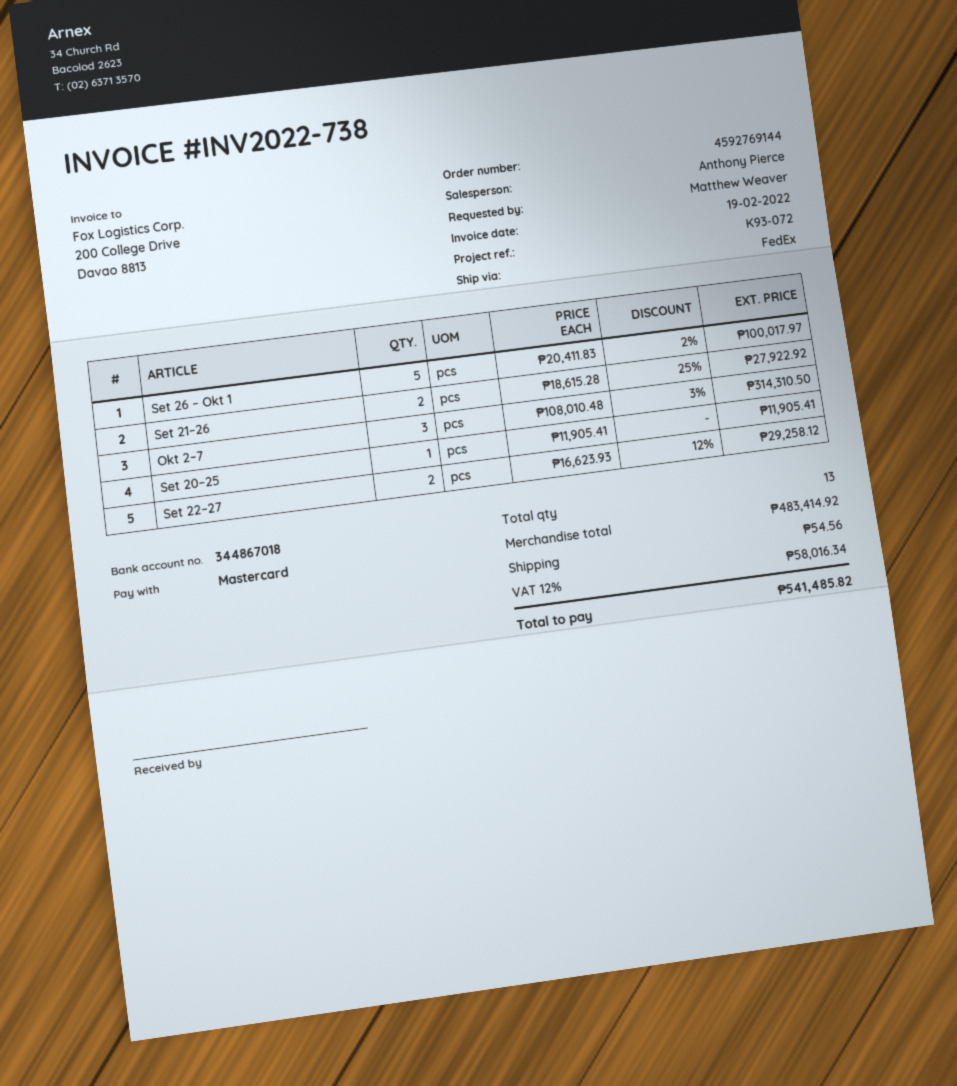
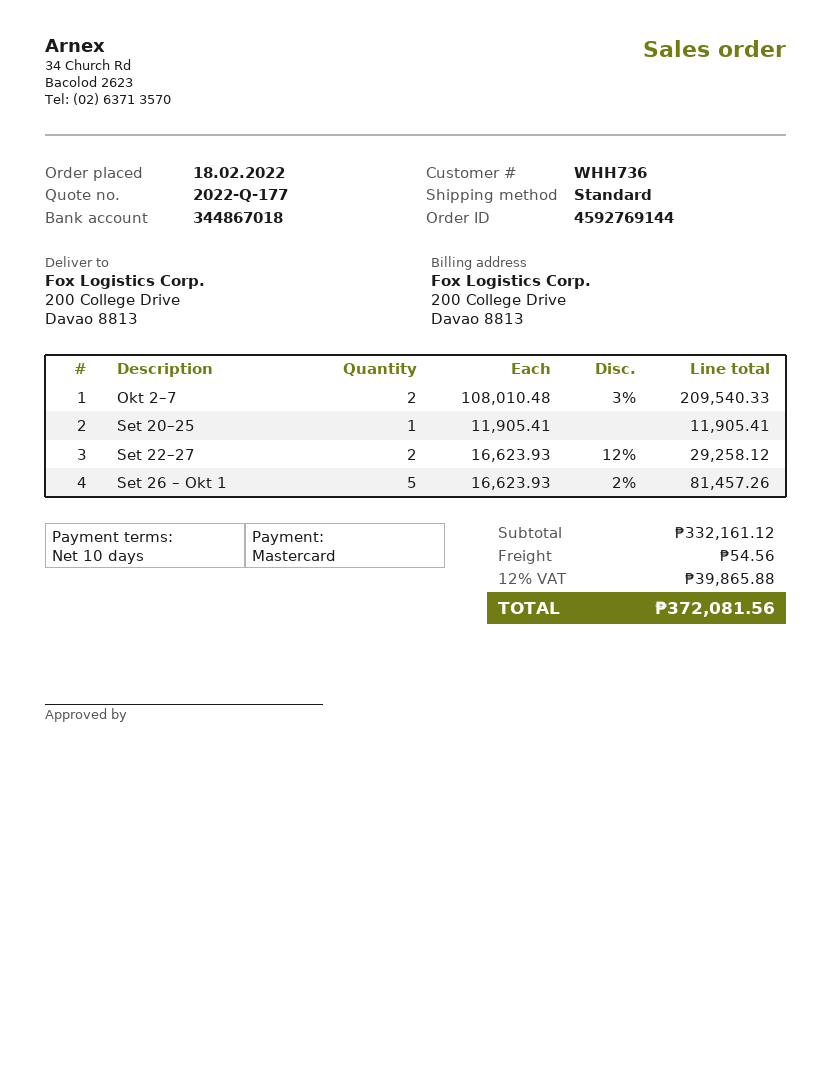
shipping method: FedEx -> standard
Set 26 – Okt 1: 5 x 20411.83 - 2% = 100017.97 -> 5 x 16623.93 - 2% = 81457.26
Set 21–26: 2 x 18615.28 - 25% = 27922.92 -> none
Okt 2–7: 3 x 108010.48 - 3% = 314310.50 -> 2 x 108010.48 - 3% = 209540.33
subtotal: 483414.92 -> 332161.12
tax: 12% = 58016.34 -> 12% = 39865.88
total: 541485.82 -> 372081.56

